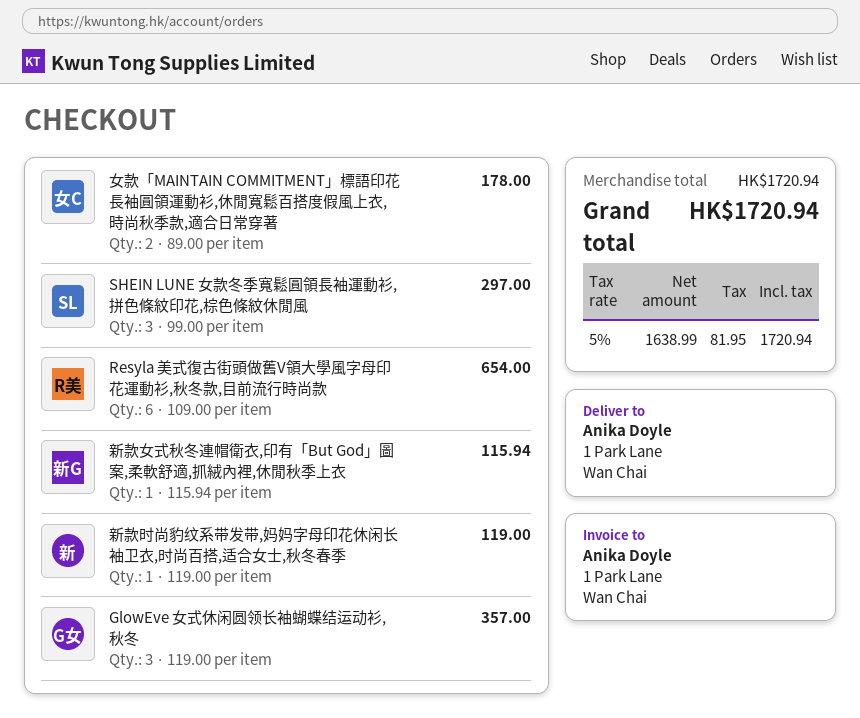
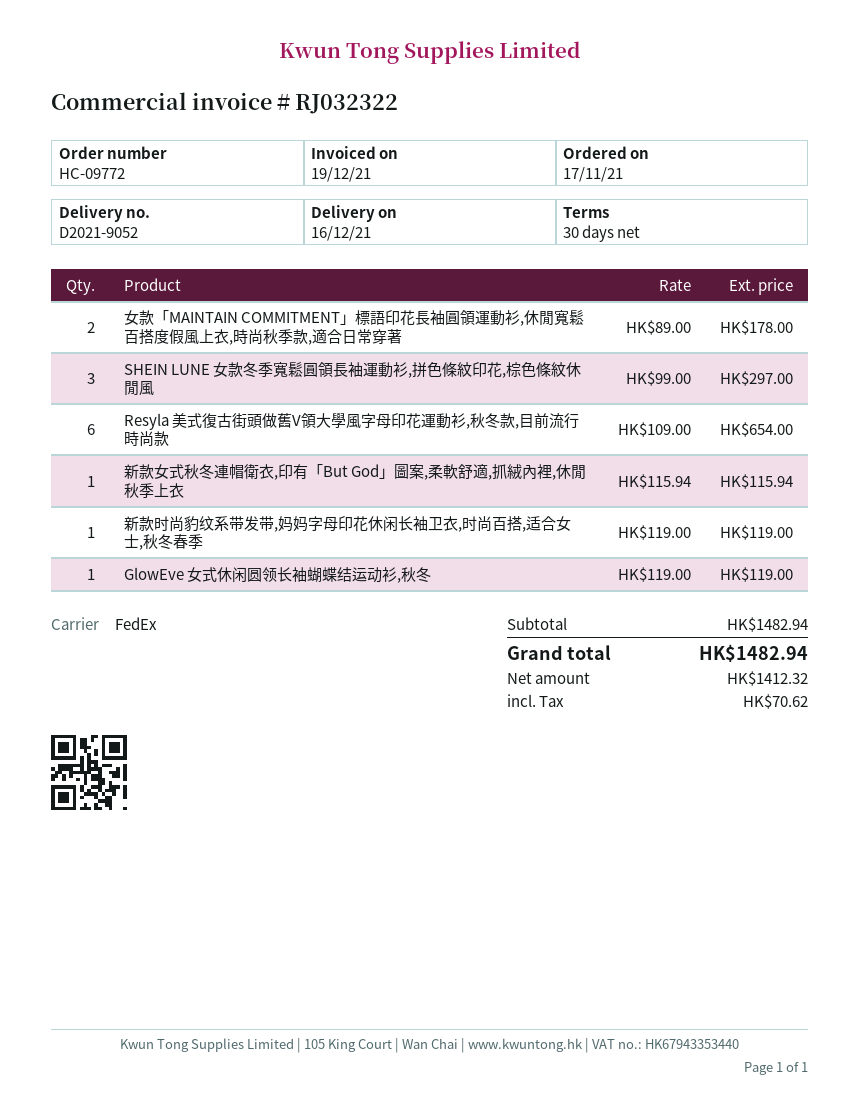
GlowEve 女式休闲圆领长袖蝴蝶结运动衫,秋冬: 3 x 119.00 = 357.00 -> 1 x 119.00 = 119.00
subtotal: 1720.94 -> 1482.94
net: 1638.99 -> 1412.32
tax: 81.95 -> 70.62
total: 1720.94 -> 1482.94

